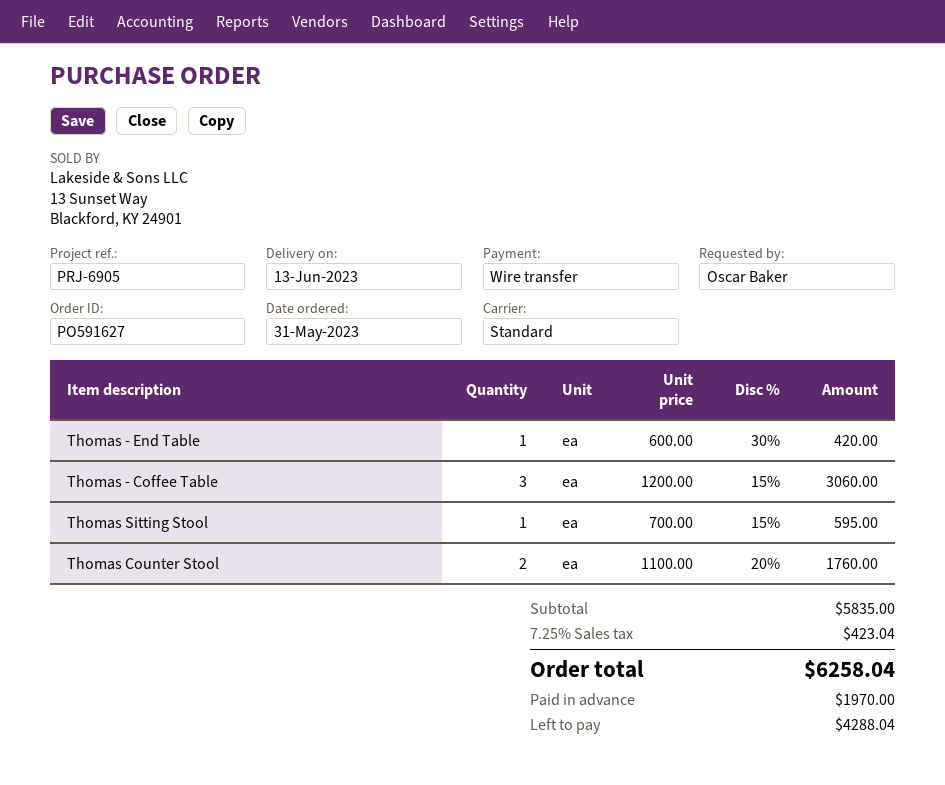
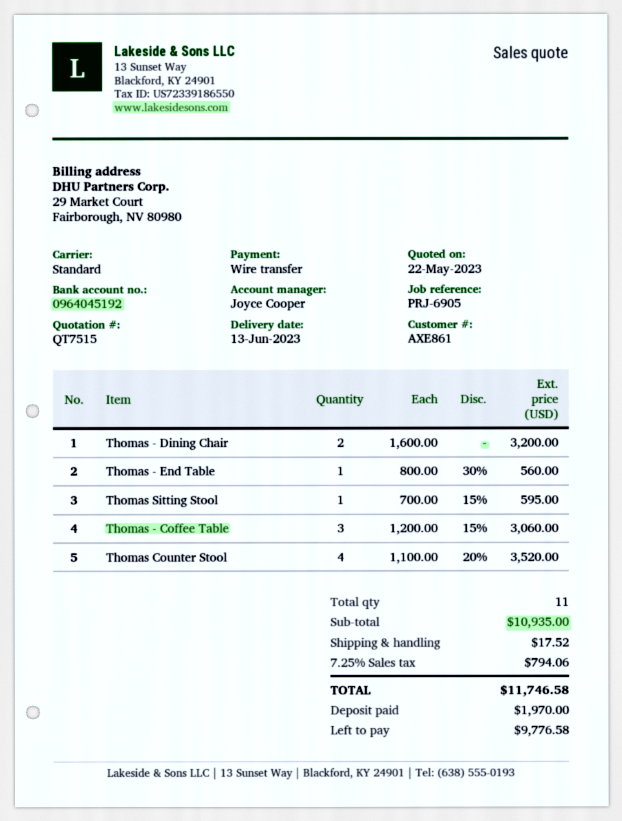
Thomas - End Table: 1 x 600.00 - 30% = 420.00 -> 1 x 800.00 - 30% = 560.00
Thomas Counter Stool: 2 x 1100.00 - 20% = 1760.00 -> 4 x 1100.00 - 20% = 3520.00
Thomas - Dining Chair: none -> 2 x 1600.00 = 3200.00
subtotal: 5835.00 -> 10935.00
shipping: none -> 17.52
tax: 7.25% = 423.04 -> 7.25% = 794.06
total: 6258.04 -> 11746.58
balance: 4288.04 -> 9776.58

